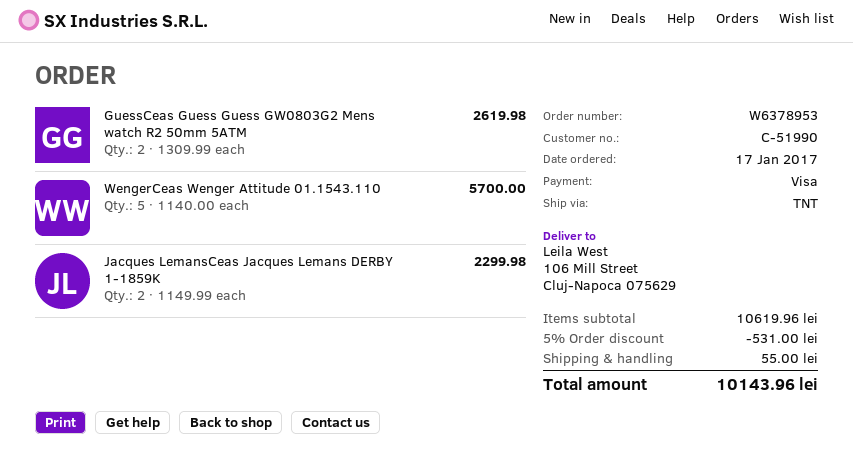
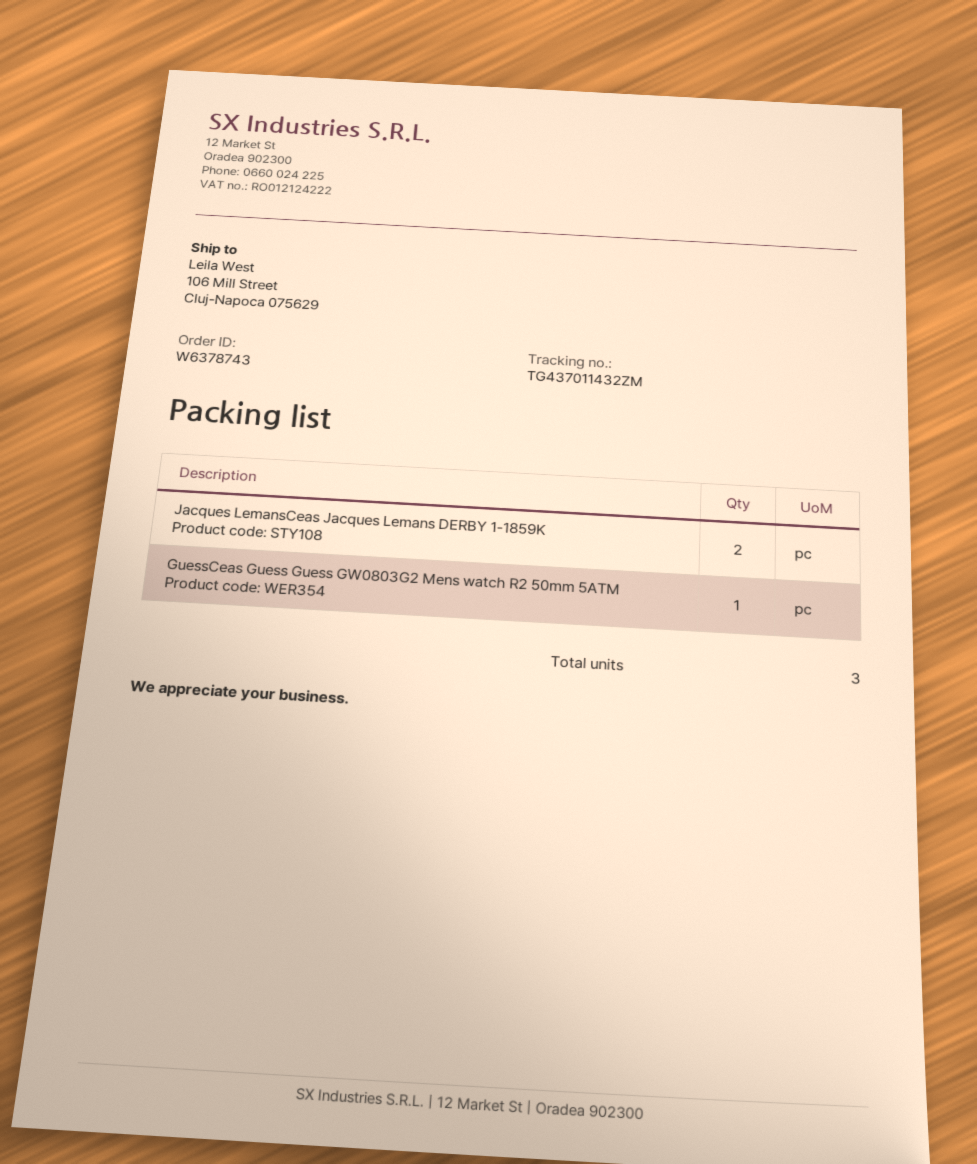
order number: W6378953 -> W6378743
GuessCeas Guess Guess GW0803G2 Mens watch R2 50mm 5ATM: 2 -> 1
WengerCeas Wenger Attitude 01.1543.110: 5 -> none

